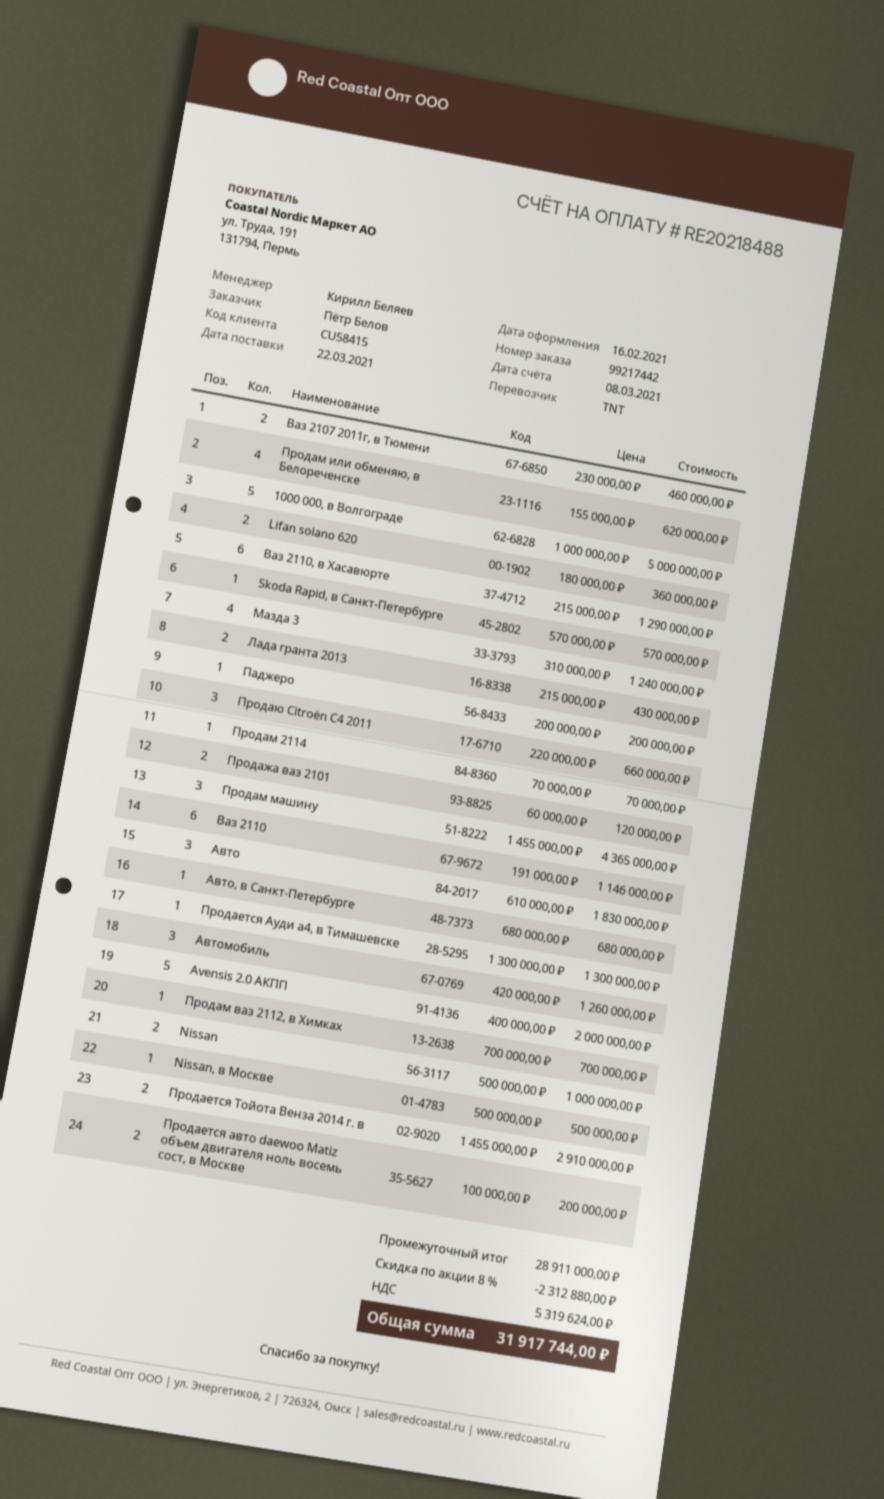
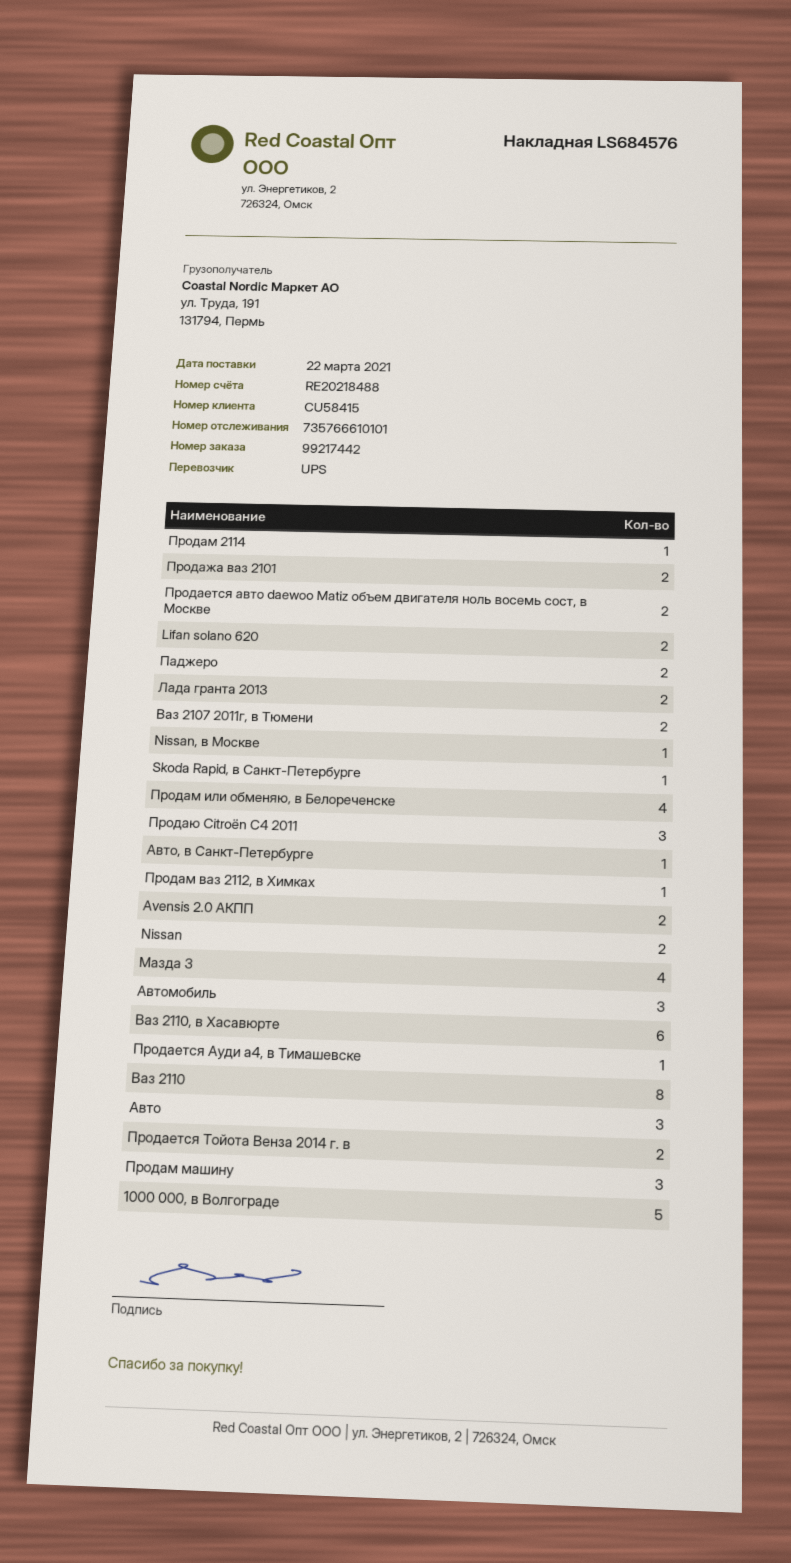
shipping method: TNT -> UPS
Паджеро: 1 -> 2
Ваз 2110: 6 -> 8
Avensis 2.0 АКПП: 5 -> 2

